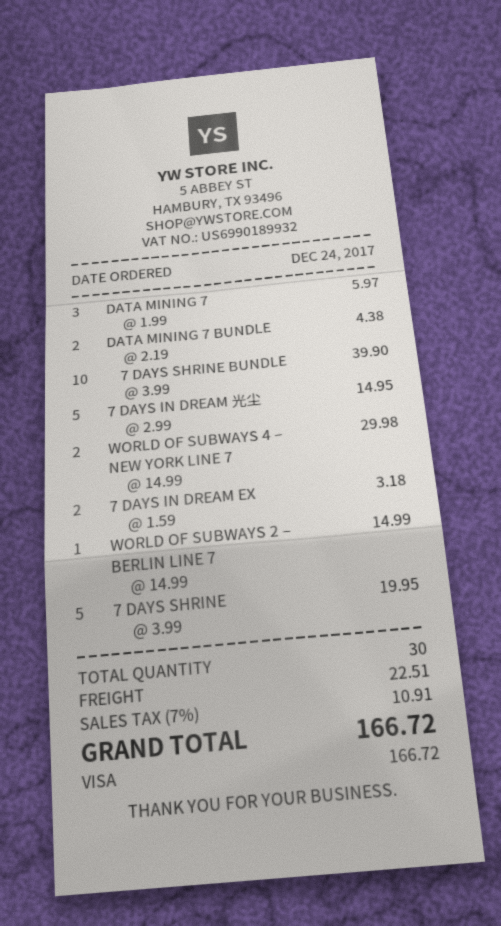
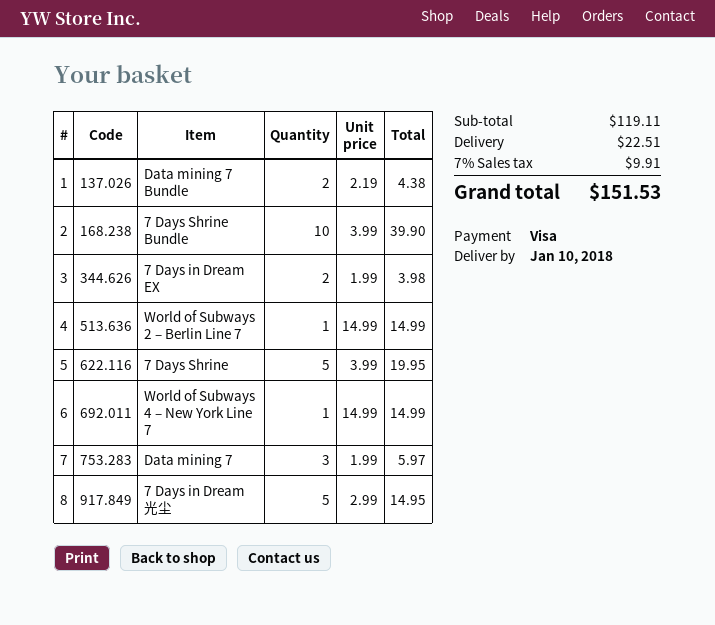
WORLD OF SUBWAYS 4 – NEW YORK LINE 7: 2 x 14.99 = 29.98 -> 1 x 14.99 = 14.99
7 DAYS IN DREAM EX: 2 x 1.59 = 3.18 -> 2 x 1.99 = 3.98
tax: 7% = 10.91 -> 7% = 9.91
total: 166.72 -> 151.53

